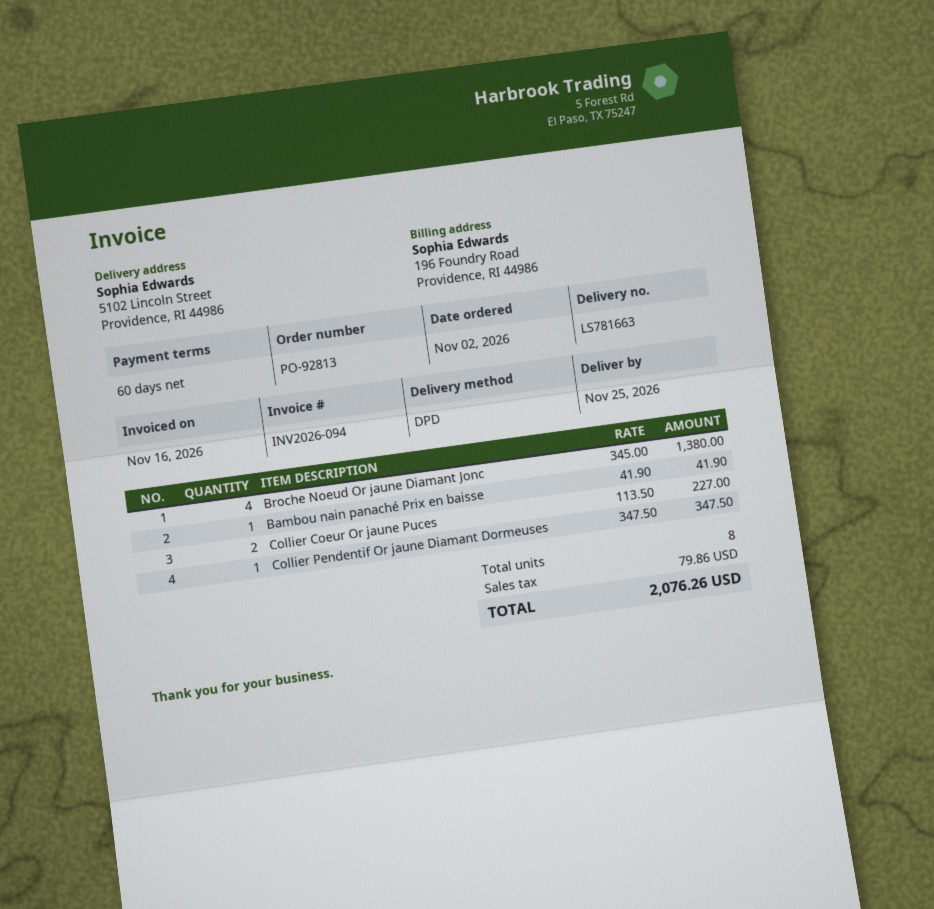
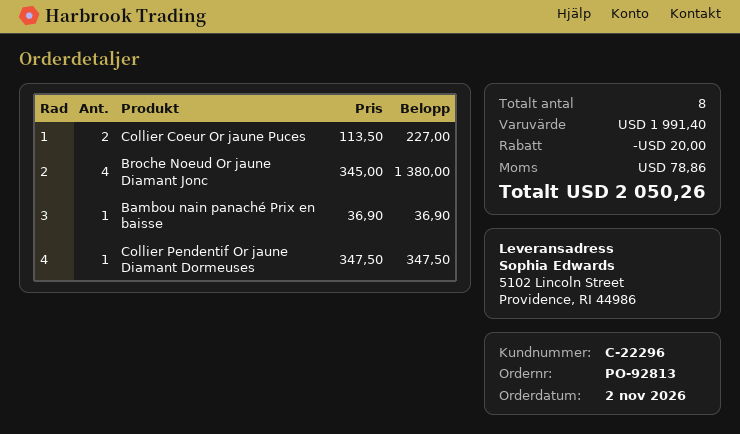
Bambou nain panaché Prix en baisse: 1 x 41.90 = 41.90 -> 1 x 36.90 = 36.90
discount: none -> 20.00
tax: 79.86 -> 78.86
total: 2076.26 -> 2050.26

